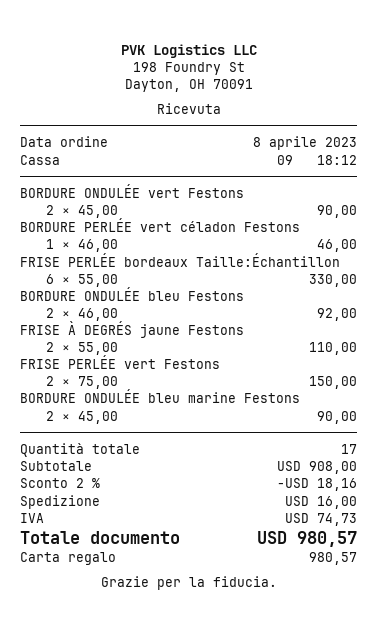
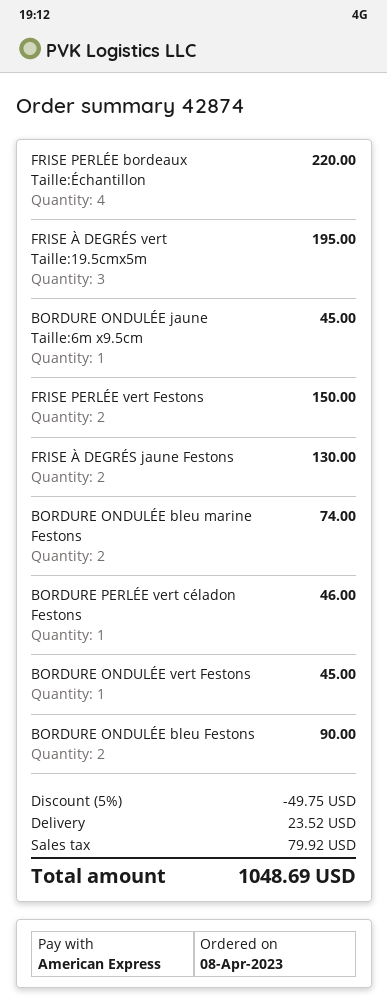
payment method: gift card -> American Express
BORDURE ONDULÉE vert Festons: 2 for 90.00 -> 1 for 45.00
FRISE PERLÉE bordeaux Taille:Échantillon: 6 for 330.00 -> 4 for 220.00
BORDURE ONDULÉE bleu Festons: 2 for 92.00 -> 2 for 90.00
FRISE À DEGRÉS jaune Festons: 2 for 110.00 -> 2 for 130.00
BORDURE ONDULÉE bleu marine Festons: 2 for 90.00 -> 2 for 74.00
FRISE À DEGRÉS vert Taille:19.5cmx5m: none -> 3 for 195.00
BORDURE ONDULÉE jaune Taille:6m x9.5cm: none -> 1 for 45.00
discount: 2% = 18.16 -> 5% = 49.75
shipping: 16.00 -> 23.52
tax: 74.73 -> 79.92
total: 980.57 -> 1048.69

